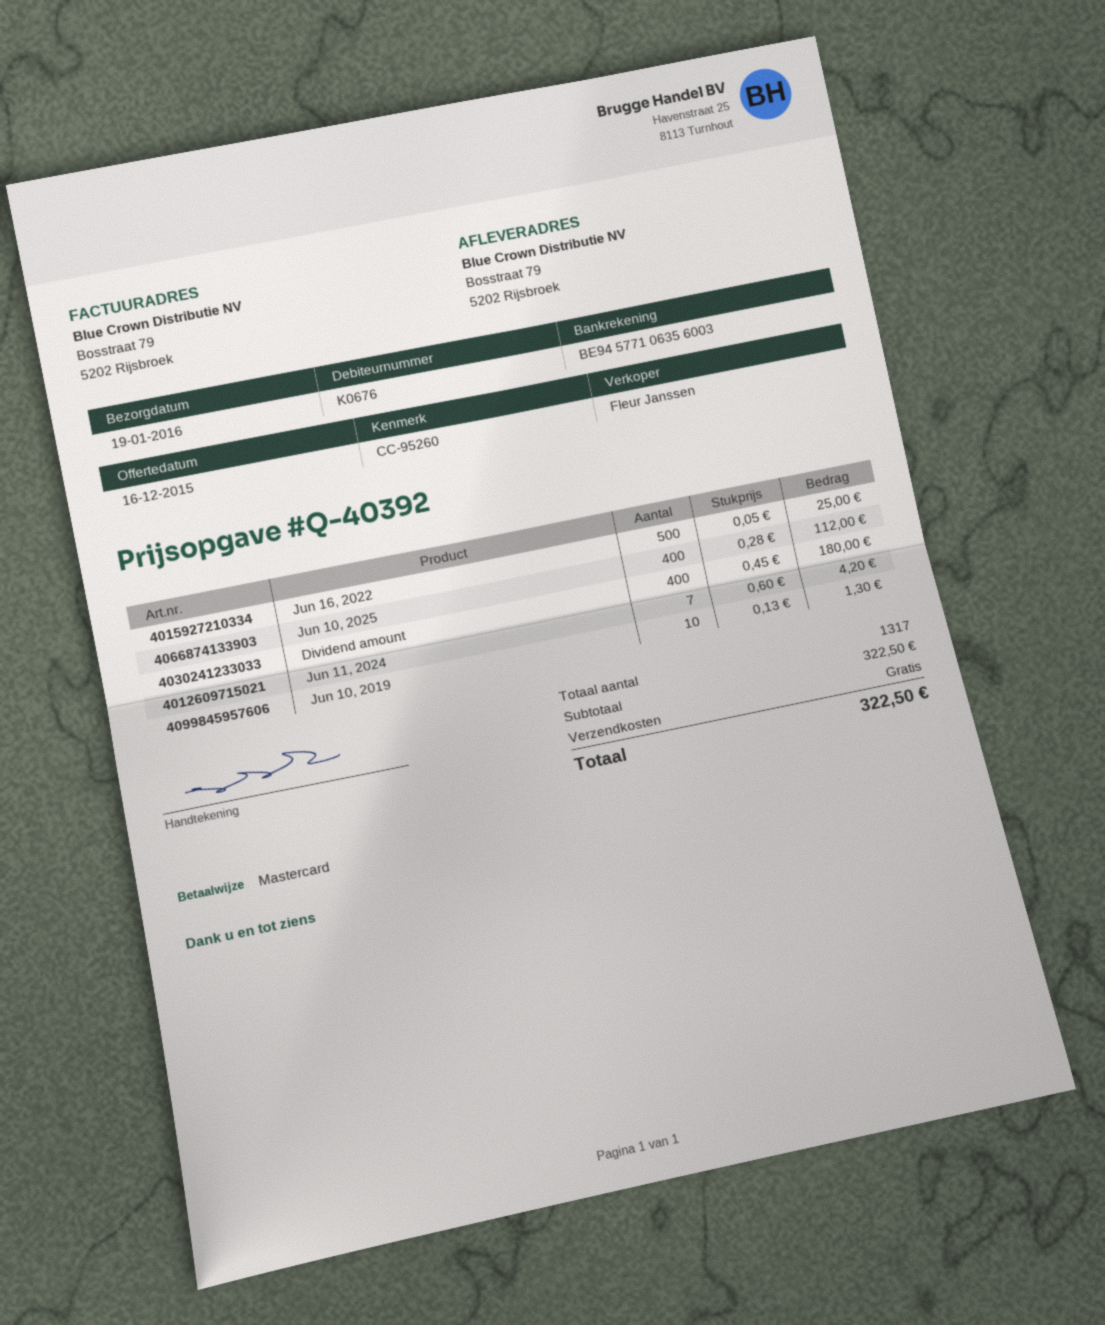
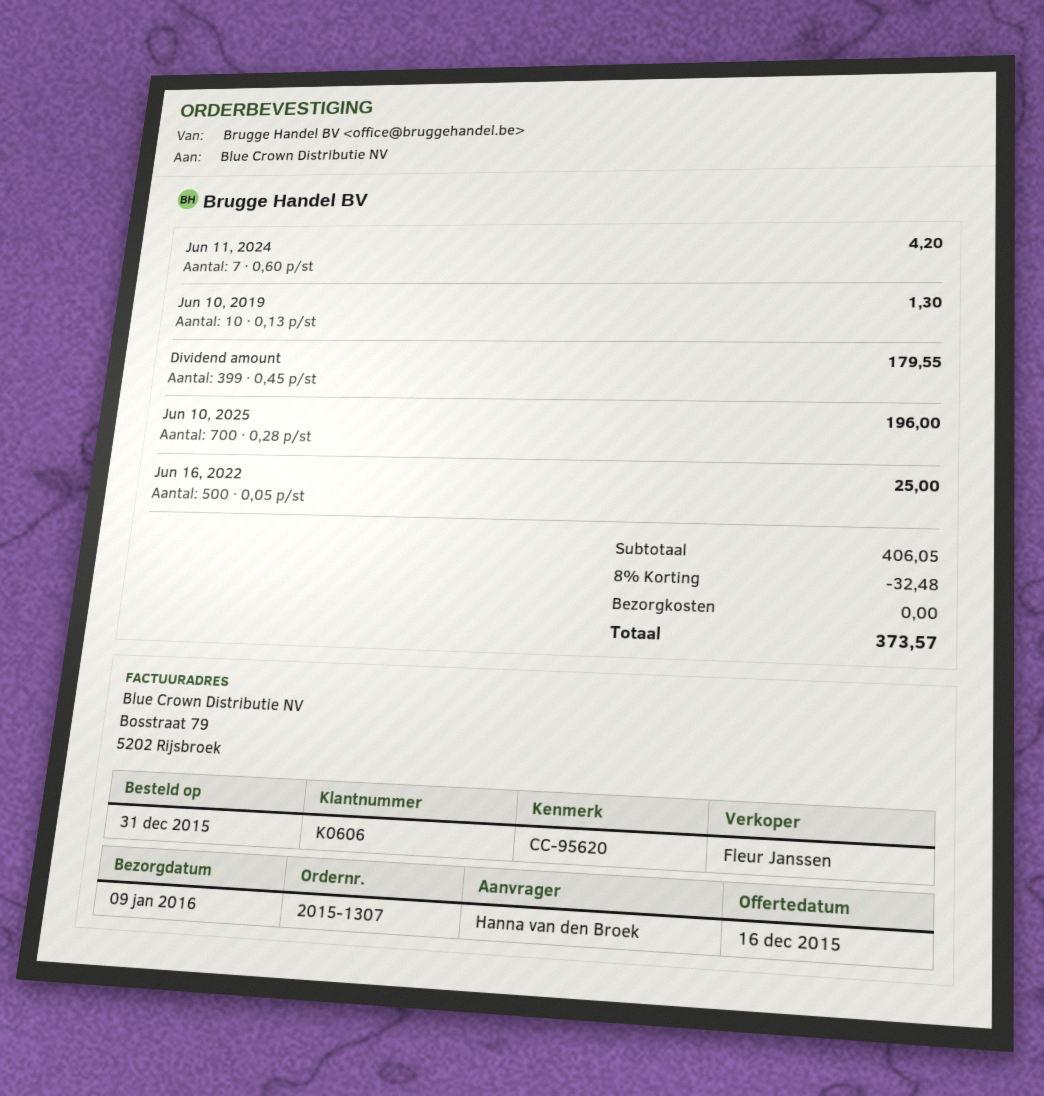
delivery date: 2016-01-19 -> 2016-01-09
customer number: K0676 -> K0606
reference: CC-95260 -> CC-95620
Jun 10, 2025: 400 x 0.28 = 112.00 -> 700 x 0.28 = 196.00
Dividend amount: 400 x 0.45 = 180.00 -> 399 x 0.45 = 179.55
subtotal: 322.50 -> 406.05
discount: none -> 8% = 32.48
total: 322.50 -> 373.57

